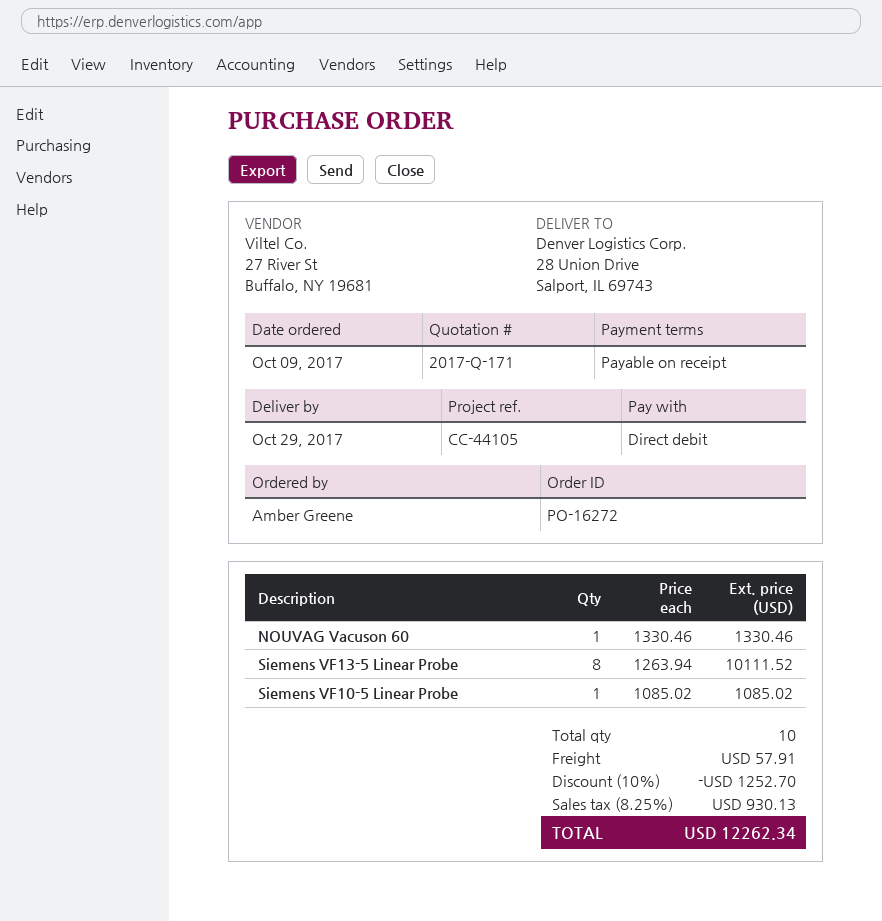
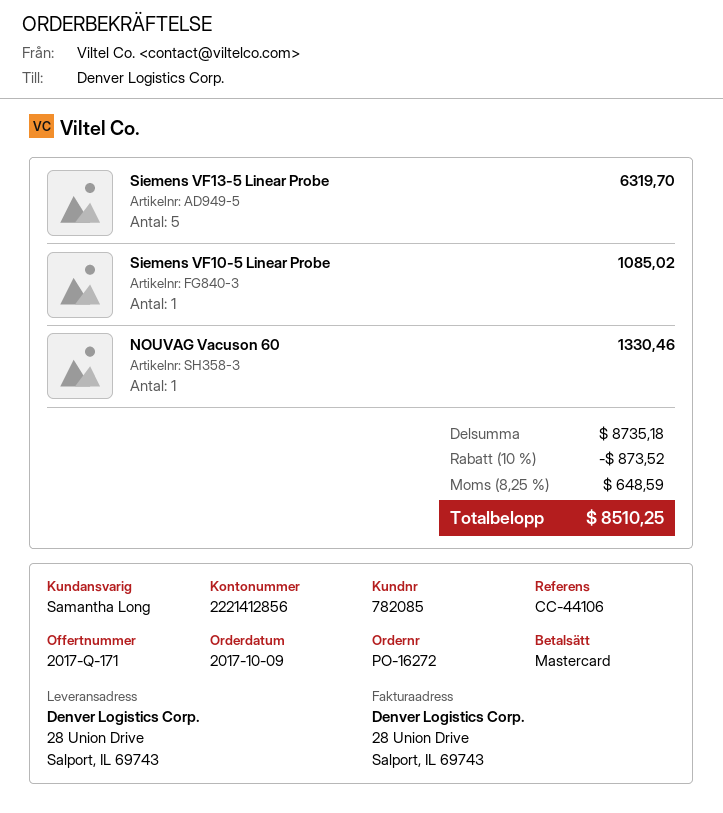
reference: CC-44105 -> CC-44106
payment method: direct debit -> Mastercard
Siemens VF13-5 Linear Probe: 8 for 10111.52 -> 5 for 6319.70
discount: 10% = 1252.70 -> 10% = 873.52
shipping: 57.91 -> none
tax: 8.25% = 930.13 -> 8.25% = 648.59
total: 12262.34 -> 8510.25

